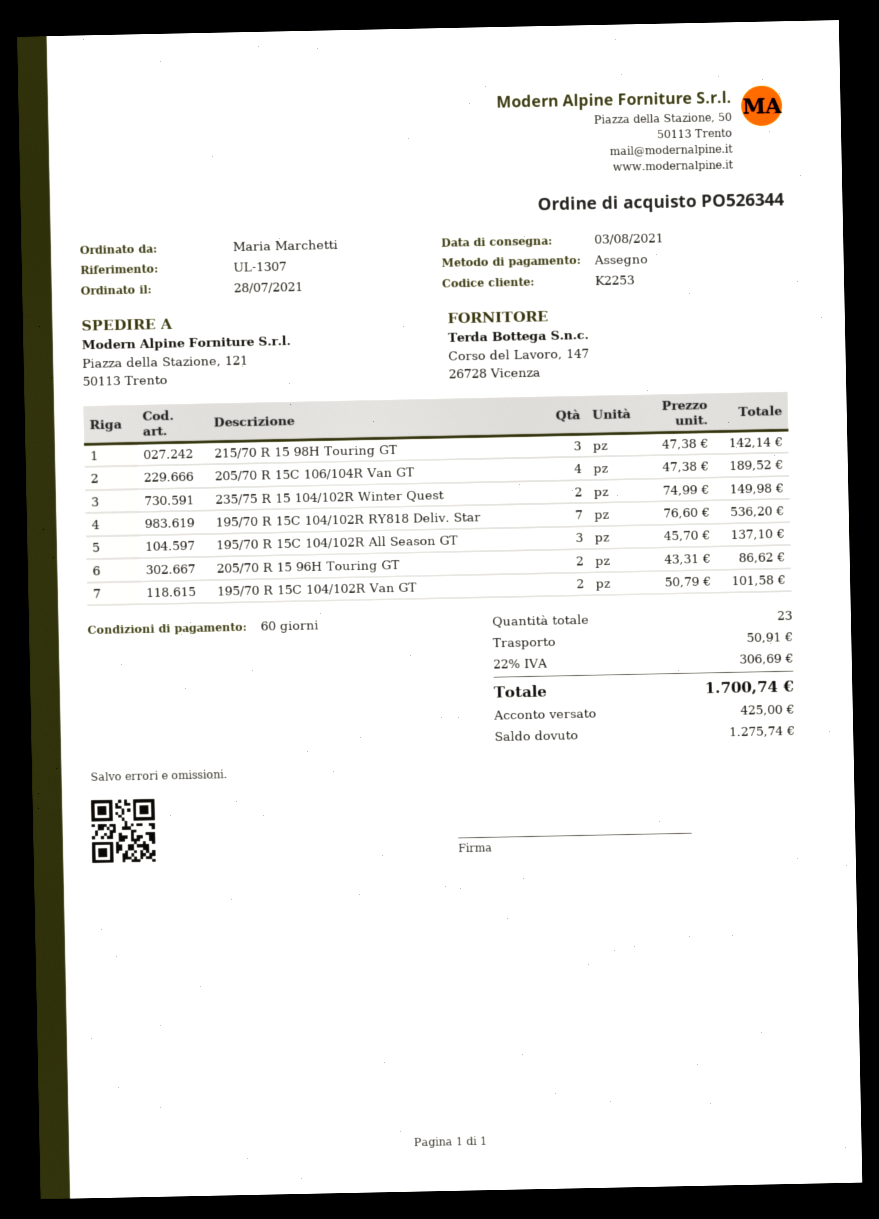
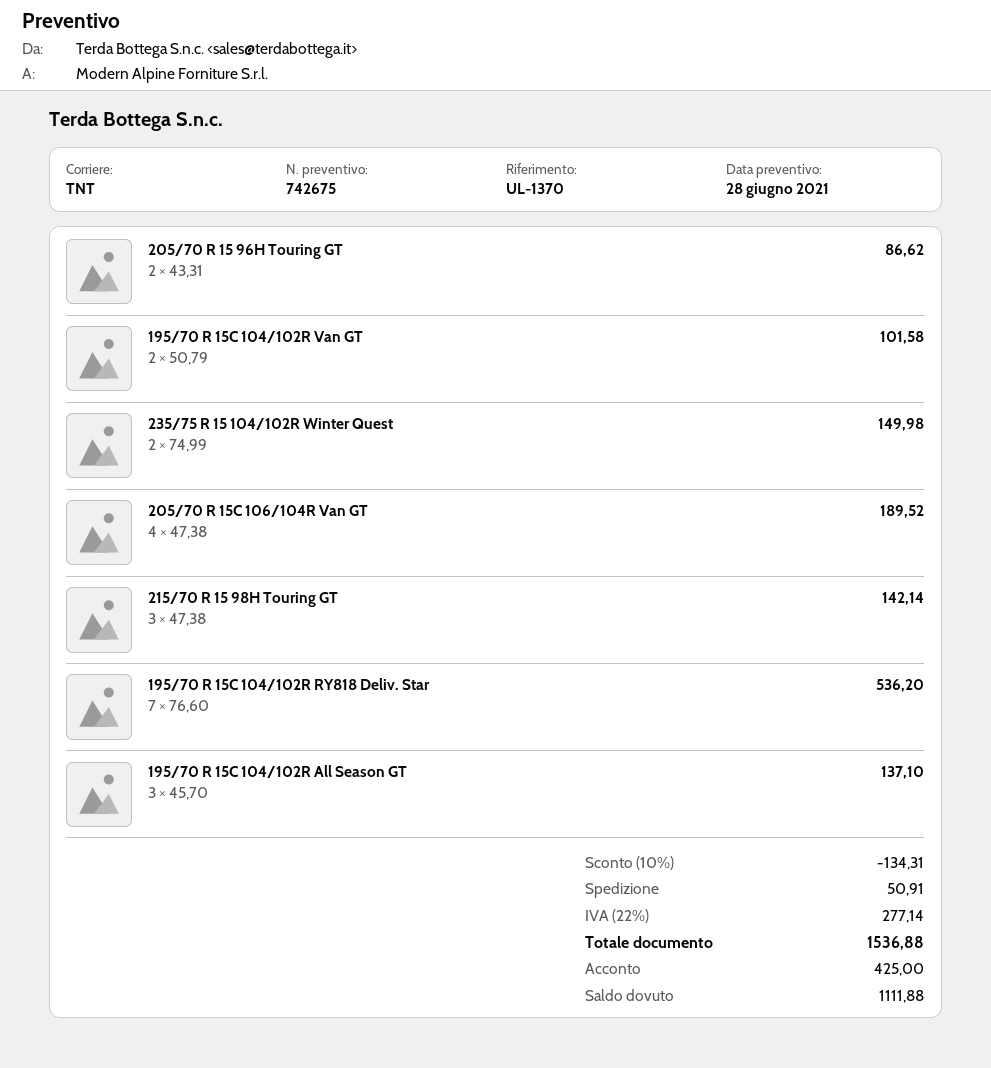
reference: UL-1307 -> UL-1370
discount: none -> 10% = 134.31
tax: 22% = 306.69 -> 22% = 277.14
total: 1700.74 -> 1536.88
balance: 1275.74 -> 1111.88

